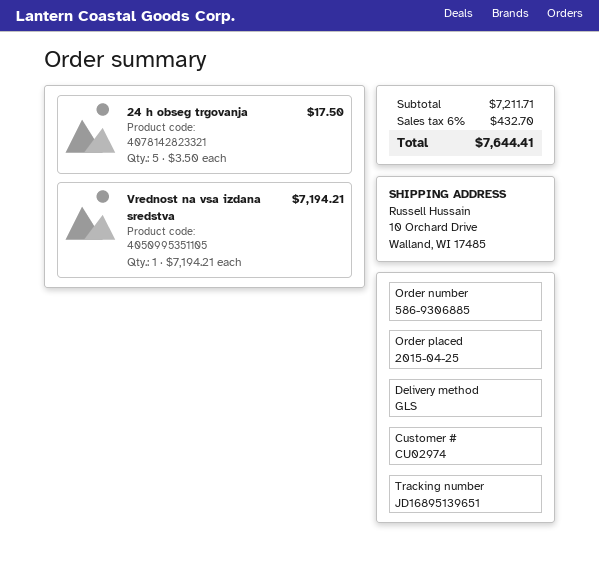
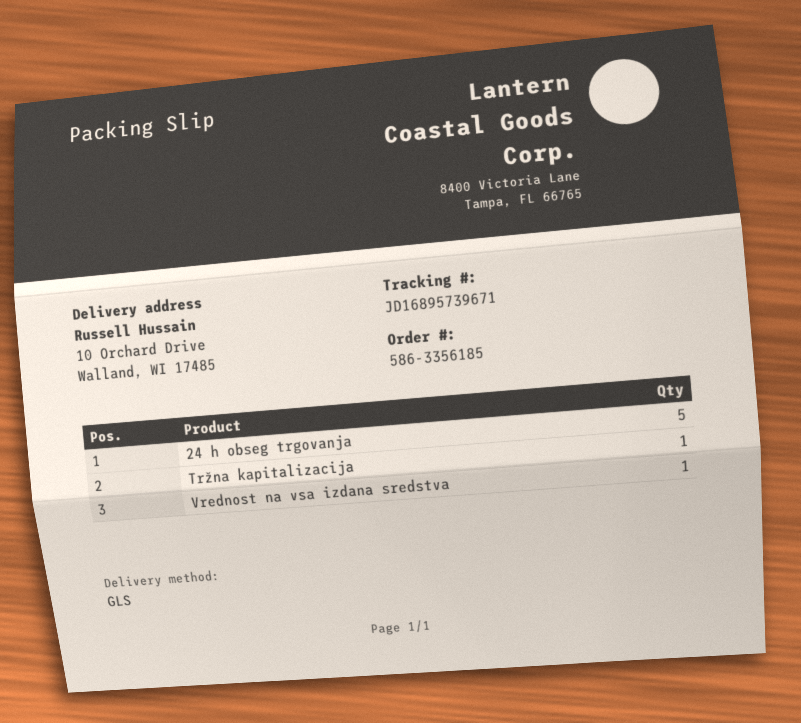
order number: 586-9306885 -> 586-3356185
tracking number: JD16895139651 -> JD16895739671
Tržna kapitalizacija: none -> 1

